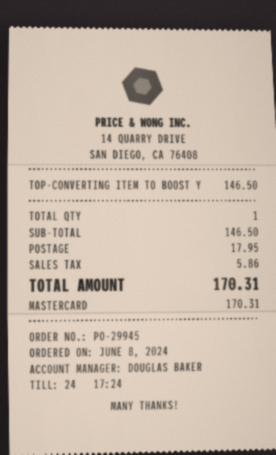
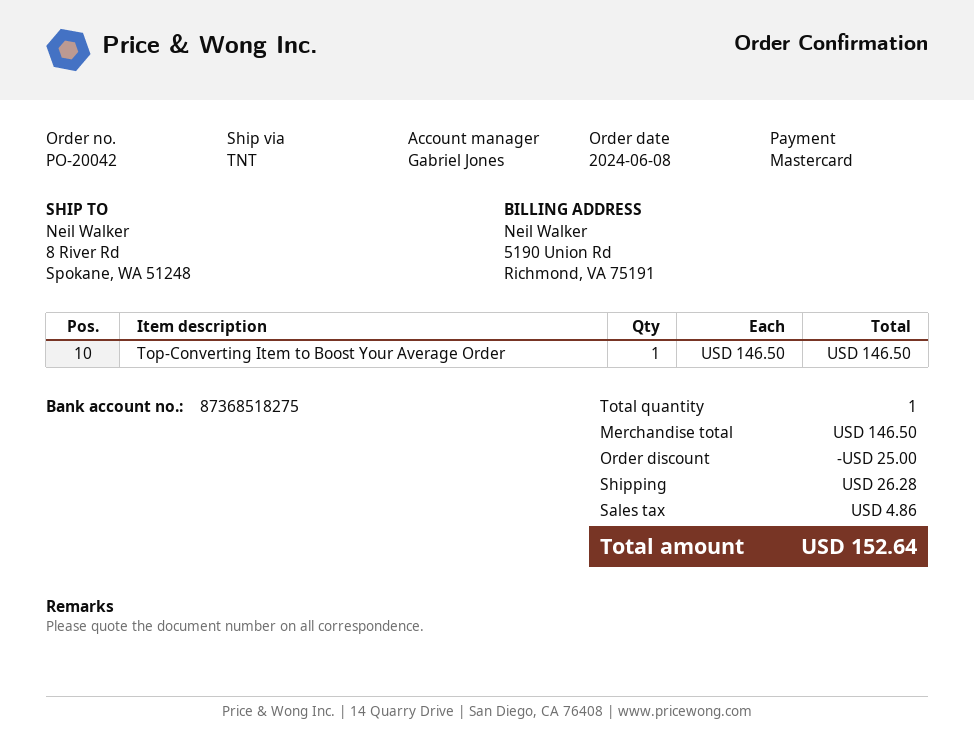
order number: PO-29945 -> PO-20042
sales rep: DOUGLAS BAKER -> Gabriel Jones
discount: none -> 25.00
shipping: 17.95 -> 26.28
tax: 5.86 -> 4.86
total: 170.31 -> 152.64

